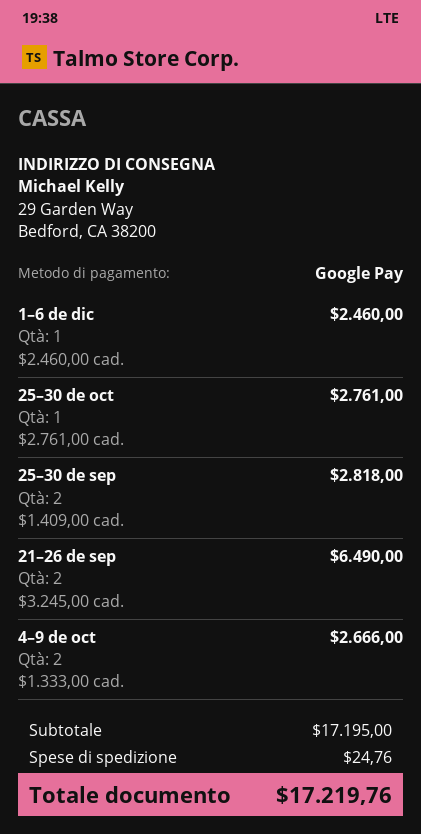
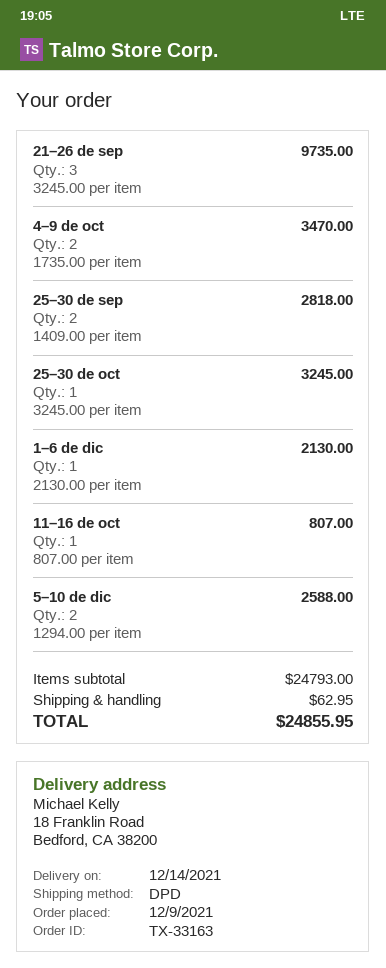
ship to: 29 Garden Way, Bedford, CA 38200 -> 18 Franklin Road, Bedford, CA 38200
1–6 de dic: 1 x 2460.00 = 2460.00 -> 1 x 2130.00 = 2130.00
25–30 de oct: 1 x 2761.00 = 2761.00 -> 1 x 3245.00 = 3245.00
21–26 de sep: 2 x 3245.00 = 6490.00 -> 3 x 3245.00 = 9735.00
4–9 de oct: 2 x 1333.00 = 2666.00 -> 2 x 1735.00 = 3470.00
11–16 de oct: none -> 1 x 807.00 = 807.00
5–10 de dic: none -> 2 x 1294.00 = 2588.00
subtotal: 17195.00 -> 24793.00
shipping: 24.76 -> 62.95
total: 17219.76 -> 24855.95

